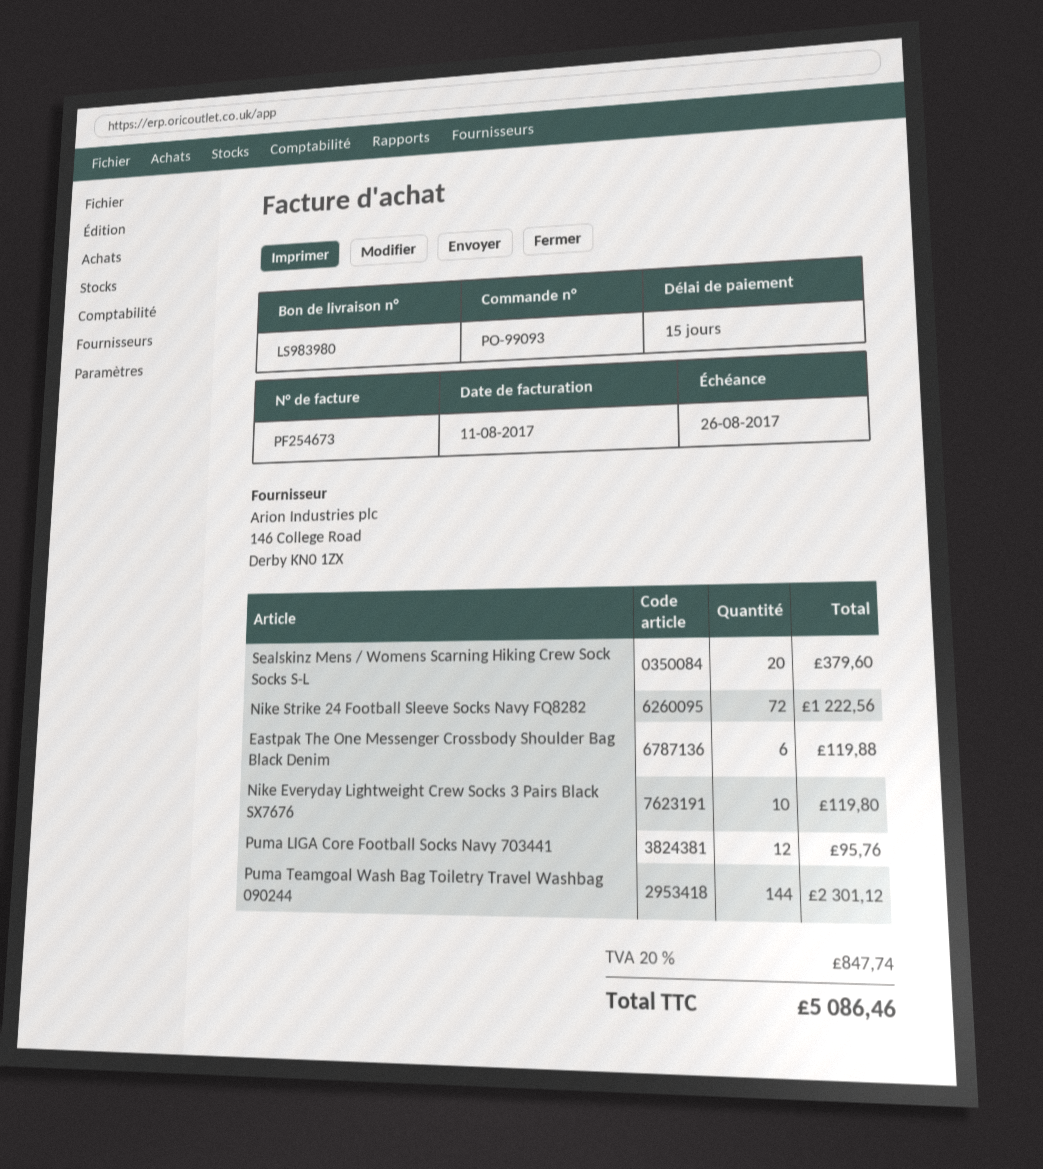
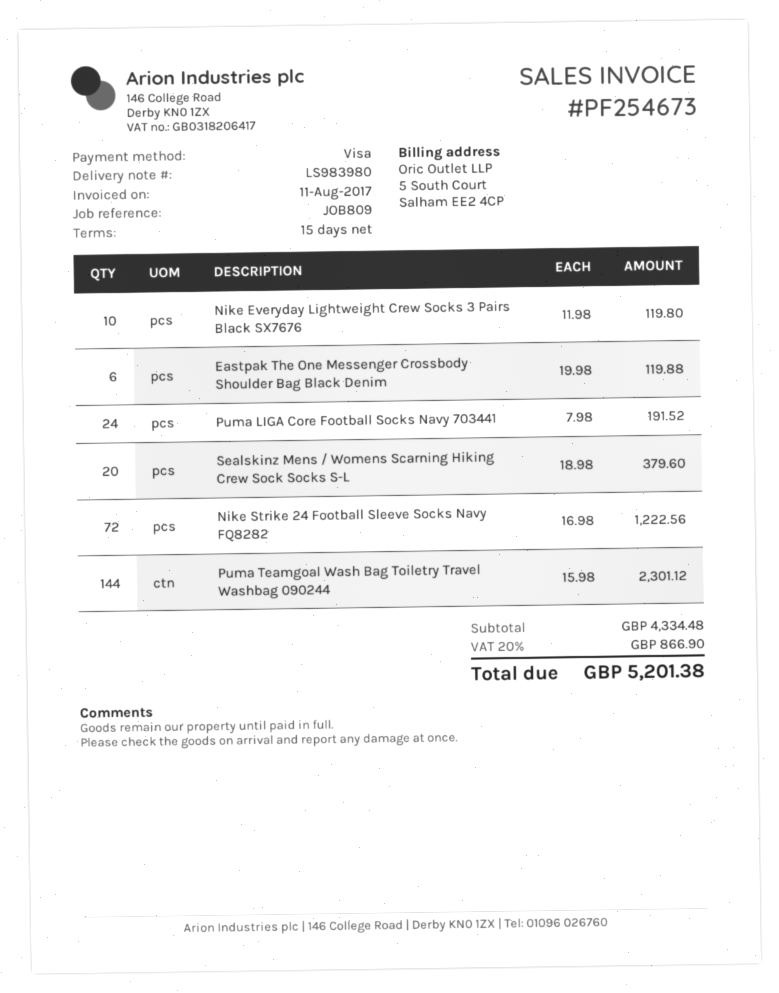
Puma LIGA Core Football Socks Navy 703441: 12 for 95.76 -> 24 for 191.52
tax: 20% = 847.74 -> 20% = 866.90
total: 5086.46 -> 5201.38

